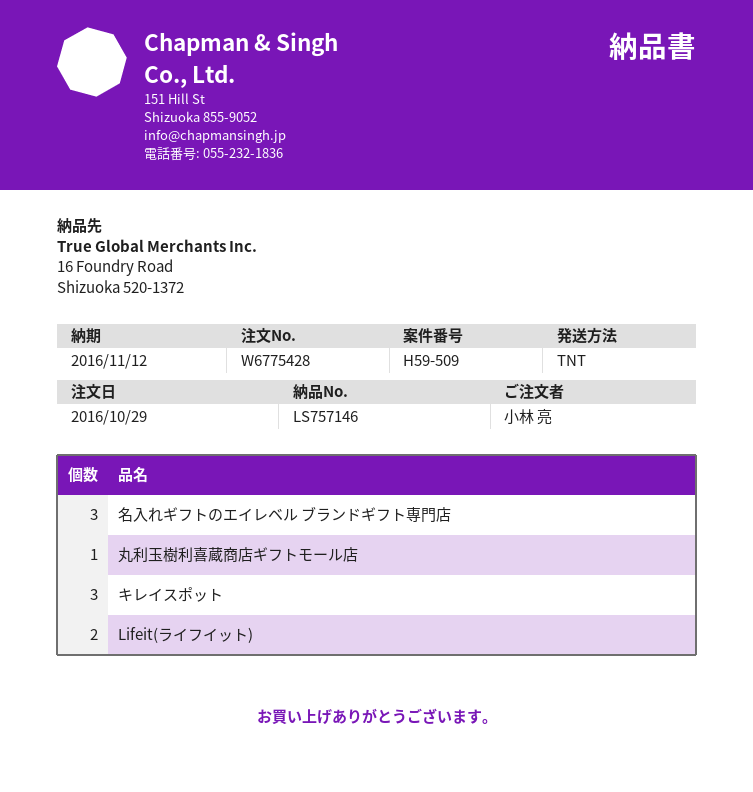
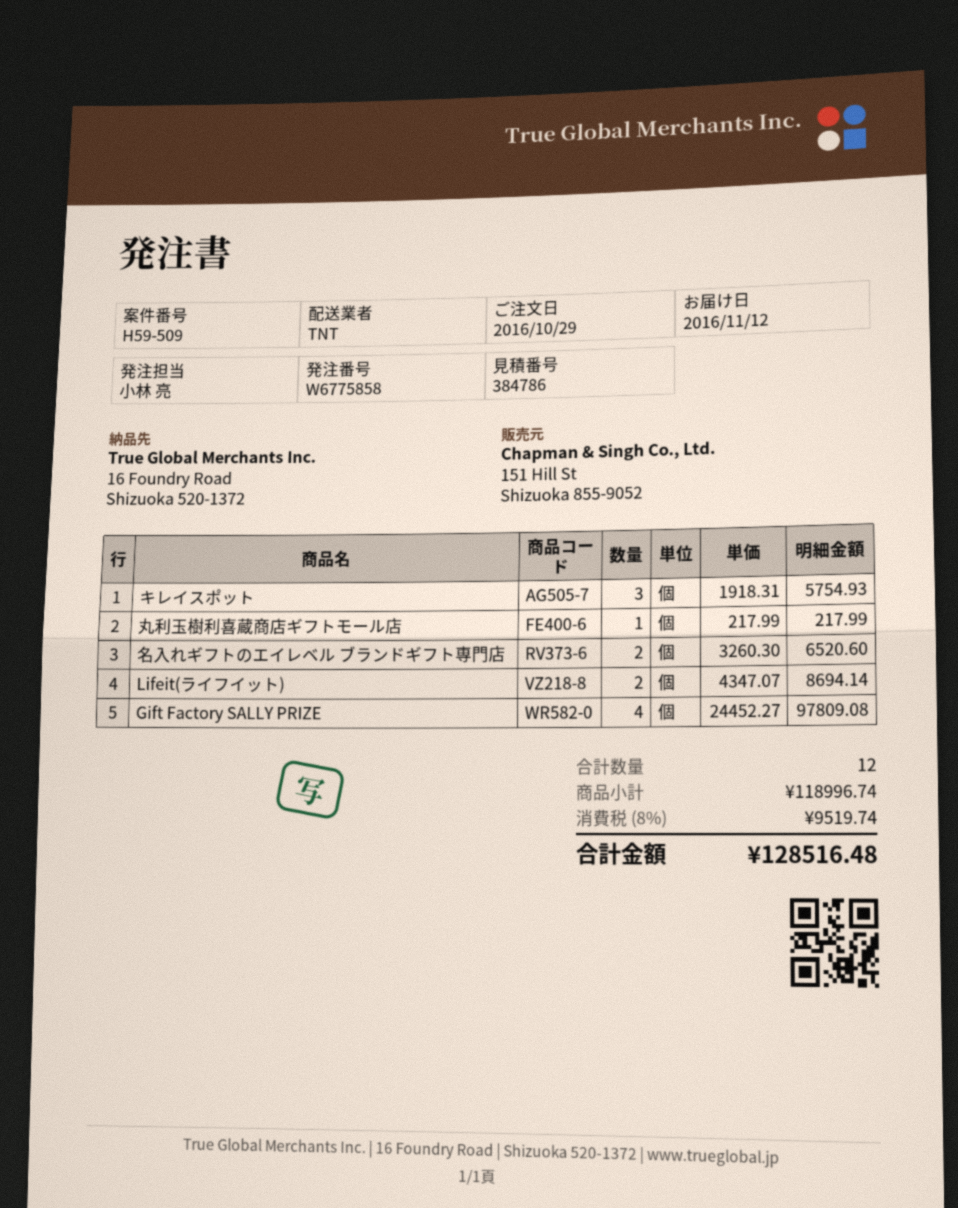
order number: W6775428 -> W6775858
名入れギフトのエイレベル ブランドギフト専門店: 3 -> 2
Gift Factory SALLY PRIZE: none -> 4

